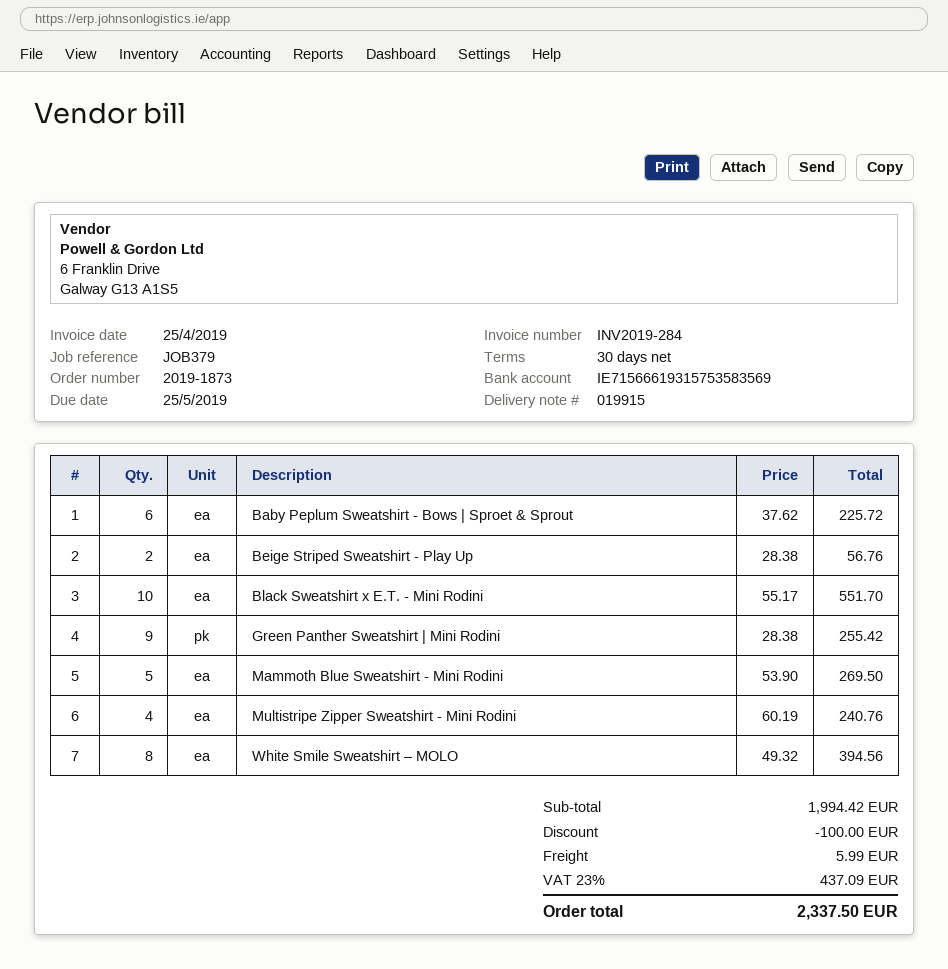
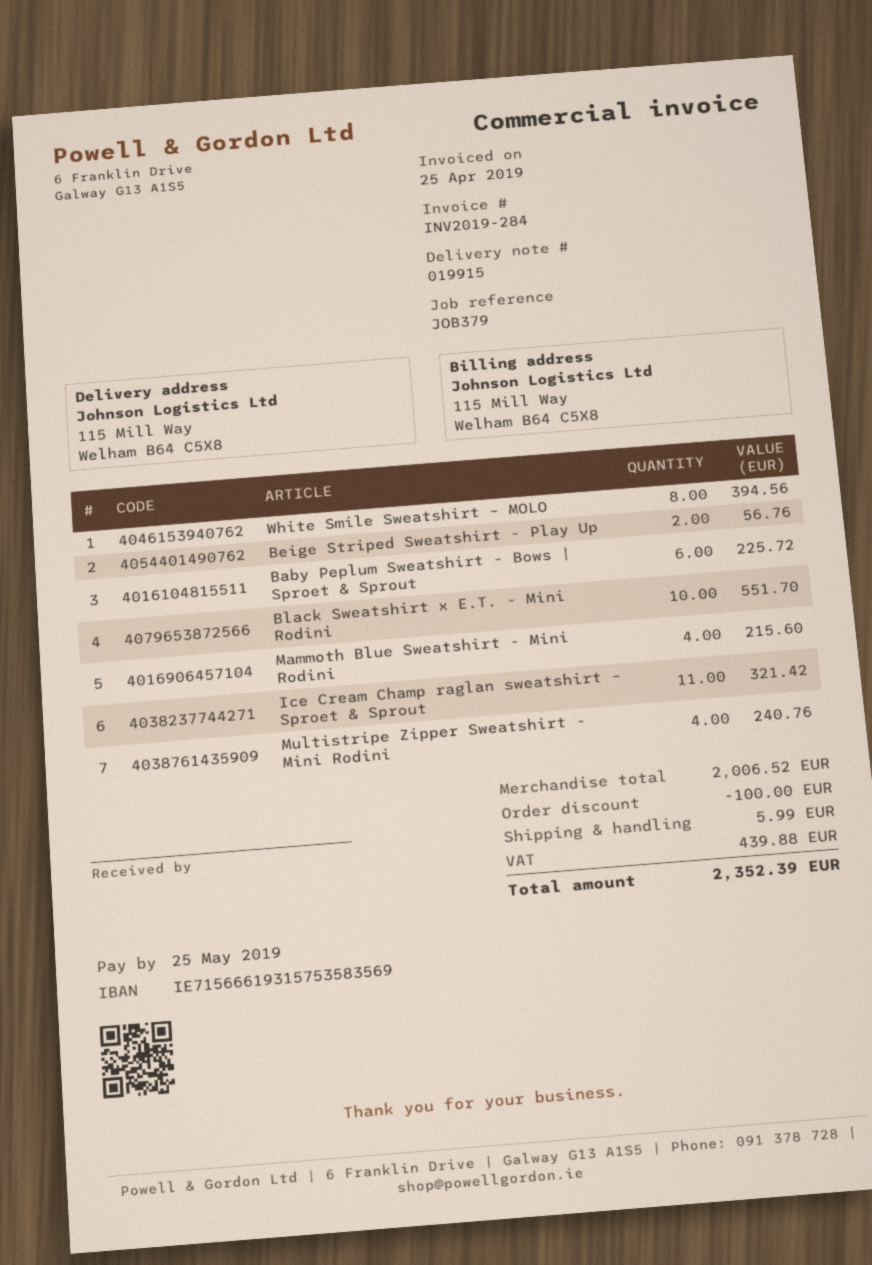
Green Panther Sweatshirt | Mini Rodini: 9 for 255.42 -> none
Mammoth Blue Sweatshirt - Mini Rodini: 5 for 269.50 -> 4 for 215.60
Ice Cream Champ raglan sweatshirt – Sproet & Sprout: none -> 11 for 321.42
subtotal: 1994.42 -> 2006.52
tax: 437.09 -> 439.88
total: 2337.50 -> 2352.39

